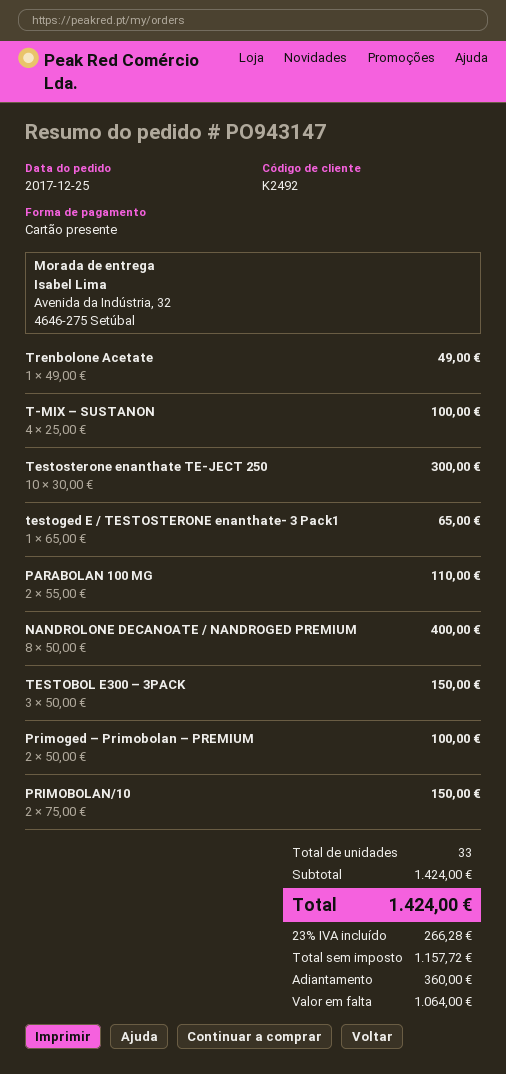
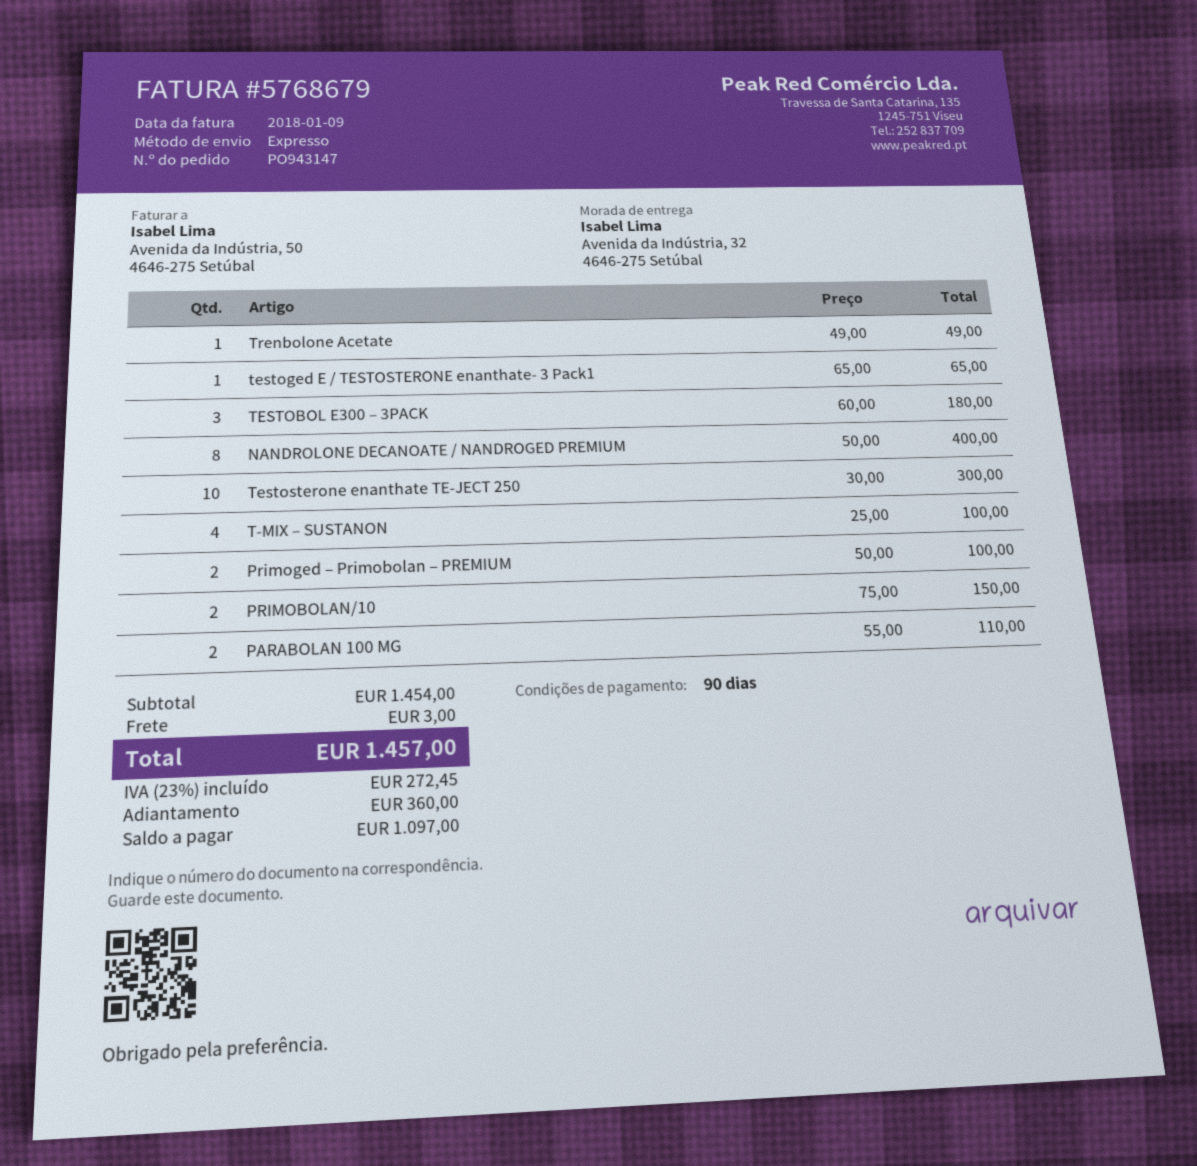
TESTOBOL E300 – 3PACK: 3 x 50.00 = 150.00 -> 3 x 60.00 = 180.00
subtotal: 1424.00 -> 1454.00
shipping: none -> 3.00
tax: 23% = 266.28 -> 23% = 272.45
total: 1424.00 -> 1457.00
balance: 1064.00 -> 1097.00

